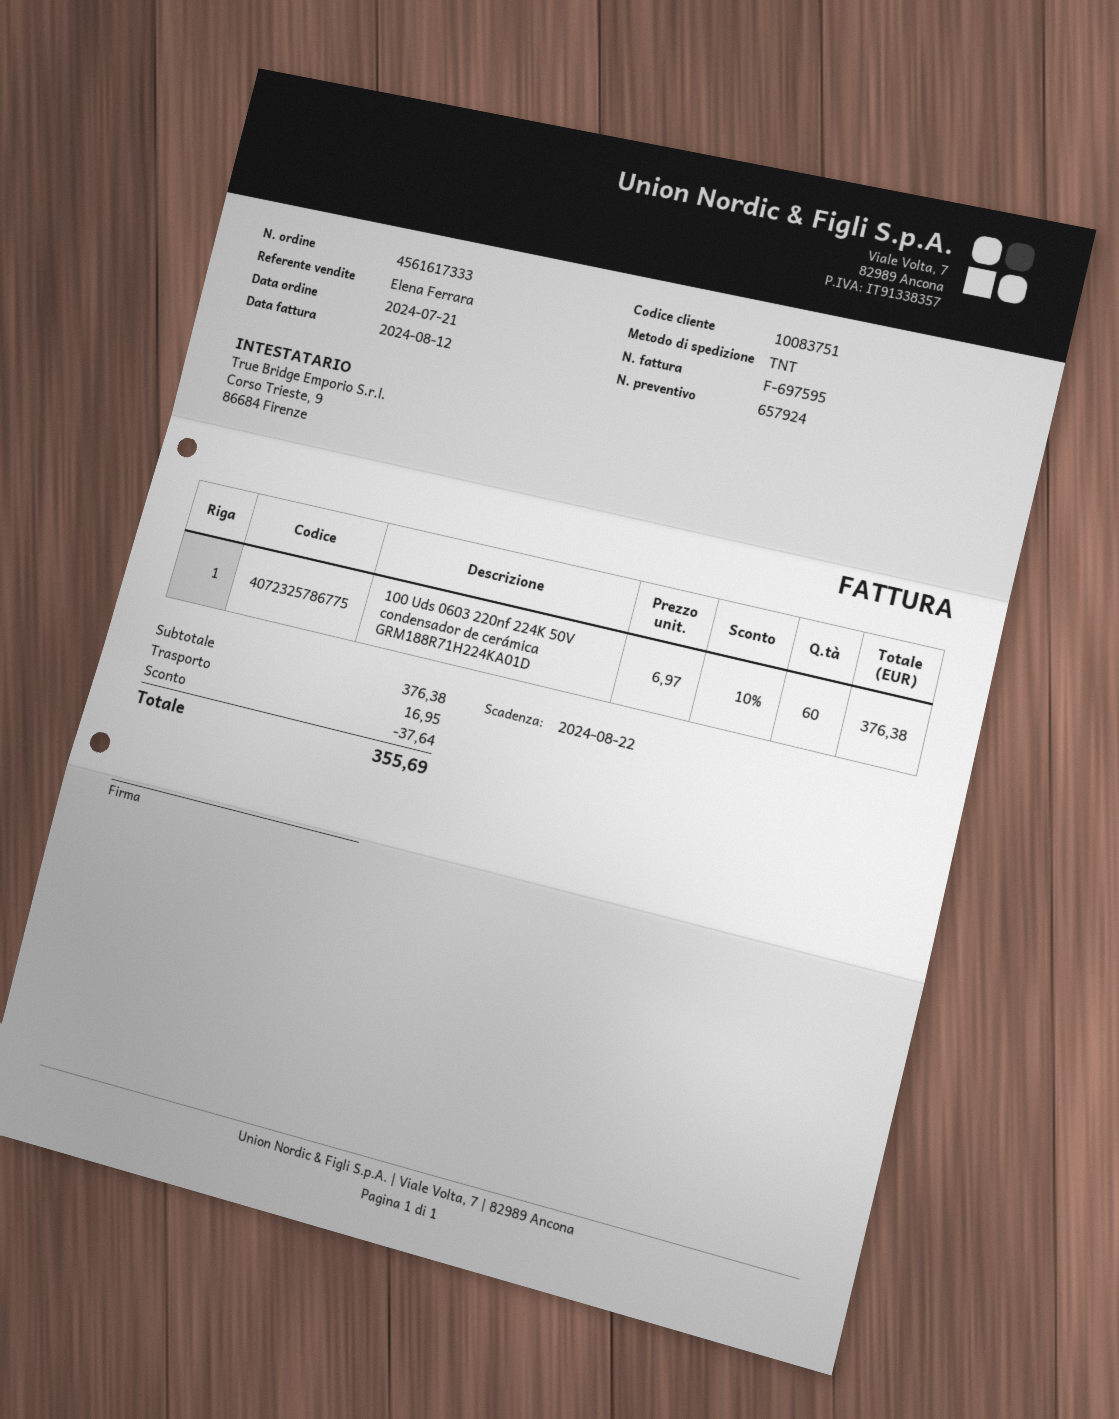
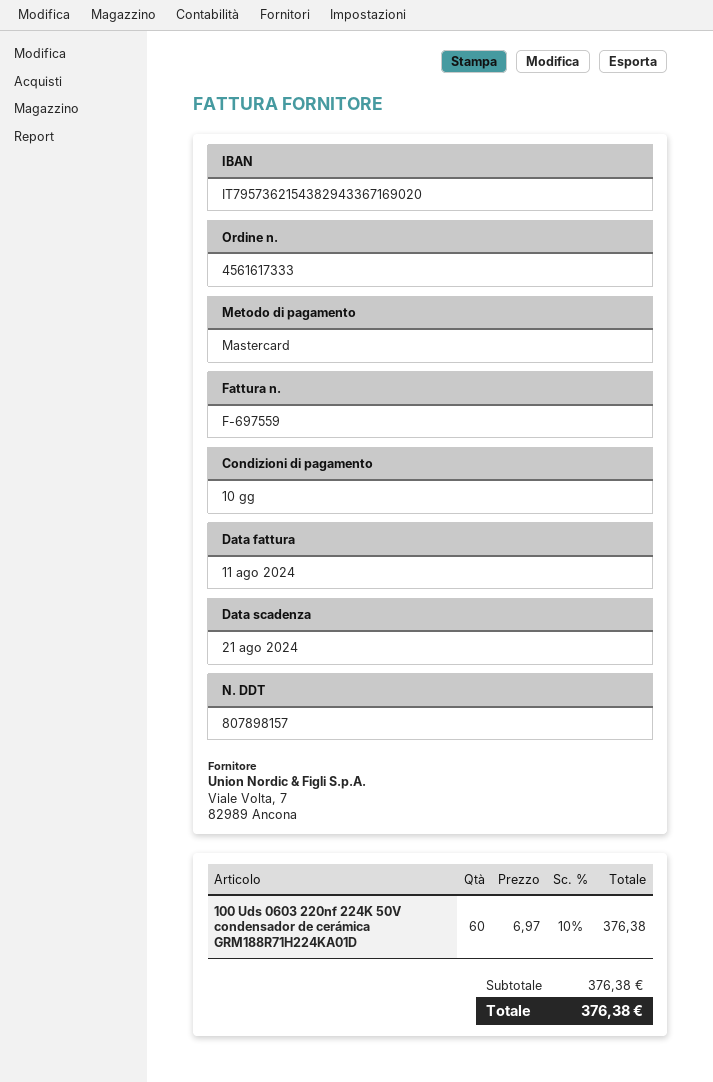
invoice number: F-697595 -> F-697559
invoice date: 2024-08-12 -> 2024-08-11
due date: 2024-08-22 -> 2024-08-21
discount: 37.64 -> none
shipping: 16.95 -> none
total: 355.69 -> 376.38

